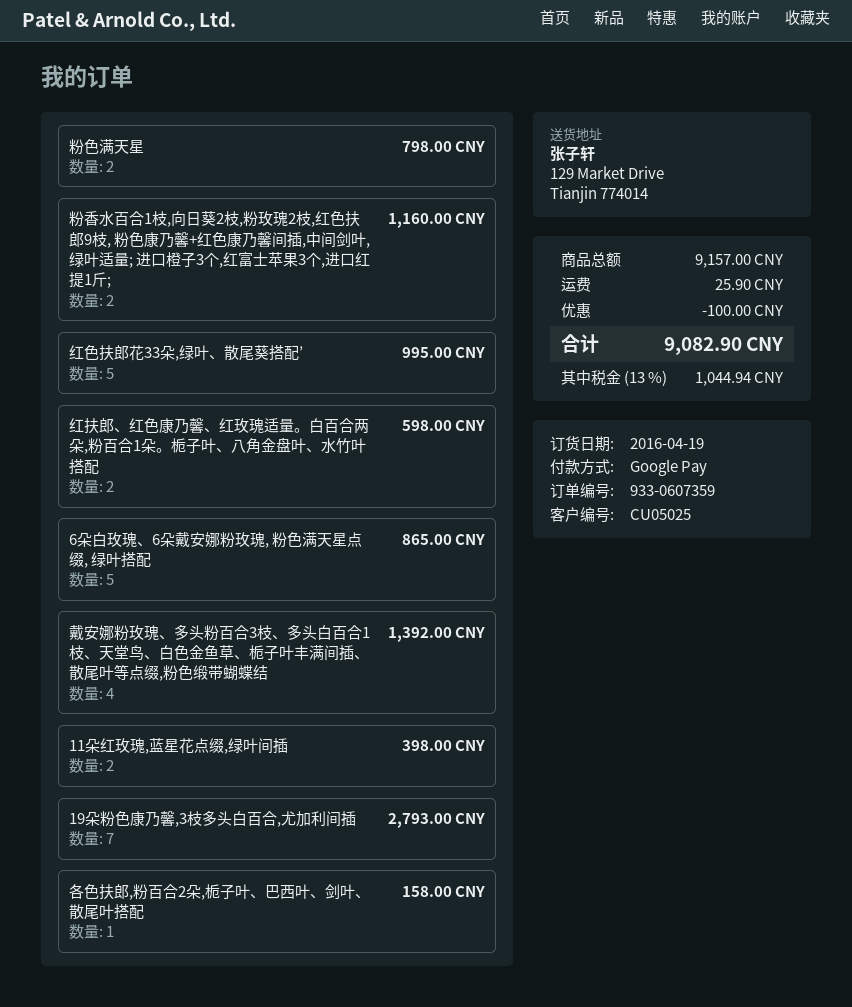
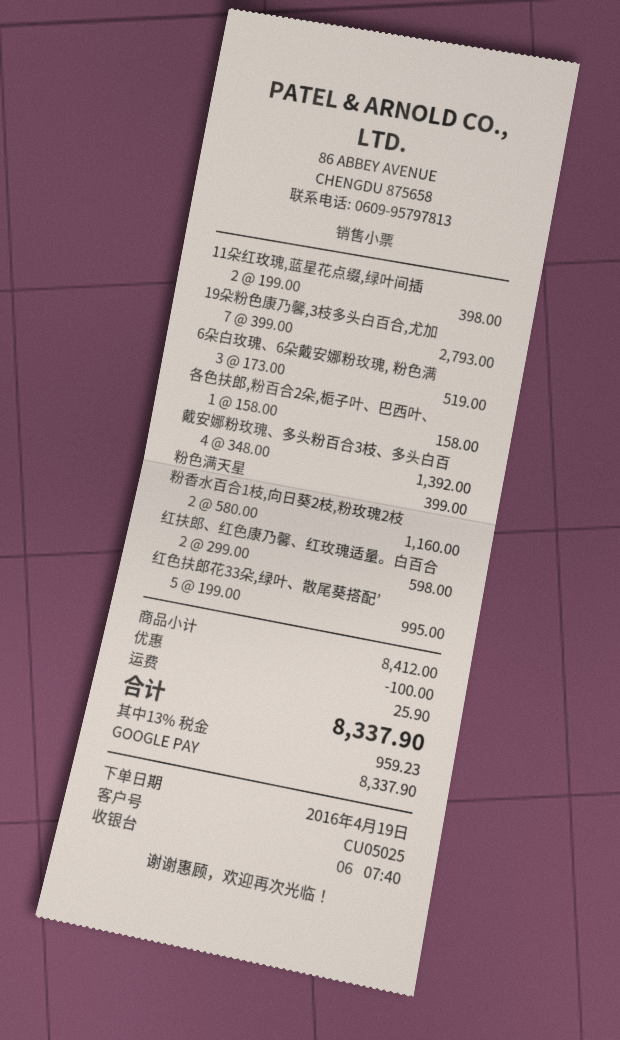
粉色满天星: 2 for 798.00 -> 1 for 399.00
6朵白玫瑰、6朵戴安娜粉玫瑰, 粉色满天星点缀, 绿叶搭配: 5 for 865.00 -> 3 for 519.00
subtotal: 9157.00 -> 8412.00
tax: 13% = 1044.94 -> 13% = 959.23
total: 9082.90 -> 8337.90

